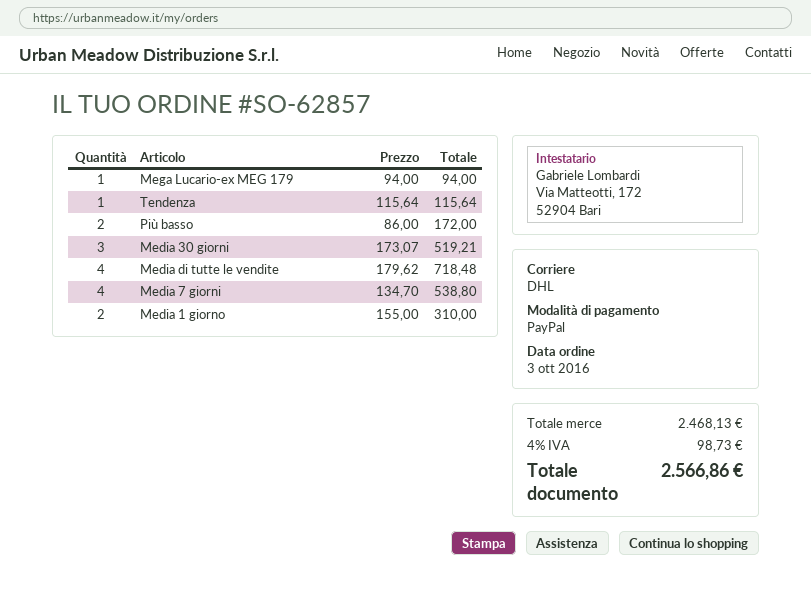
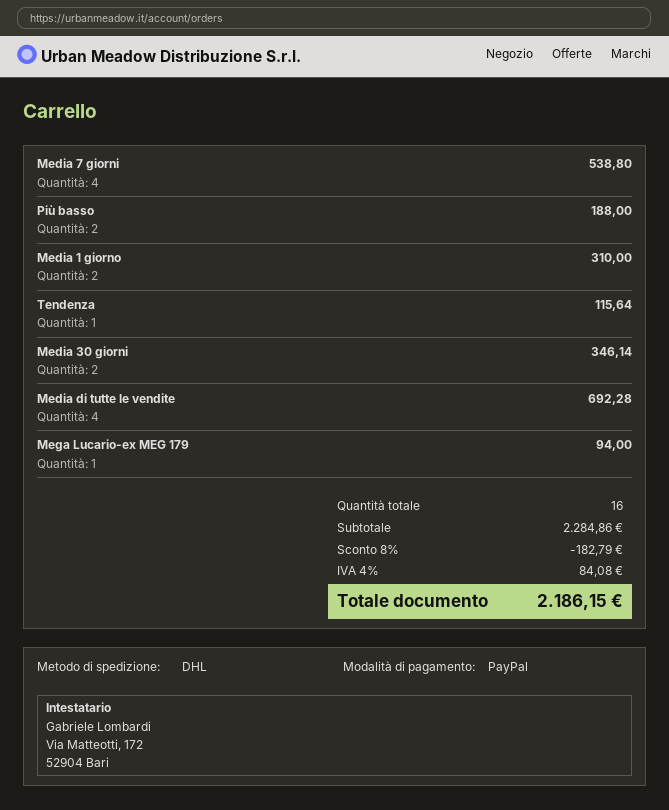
Più basso: 2 for 172.00 -> 2 for 188.00
Media 30 giorni: 3 for 519.21 -> 2 for 346.14
Media di tutte le vendite: 4 for 718.48 -> 4 for 692.28
subtotal: 2468.13 -> 2284.86
discount: none -> 8% = 182.79
tax: 4% = 98.73 -> 4% = 84.08
total: 2566.86 -> 2186.15

